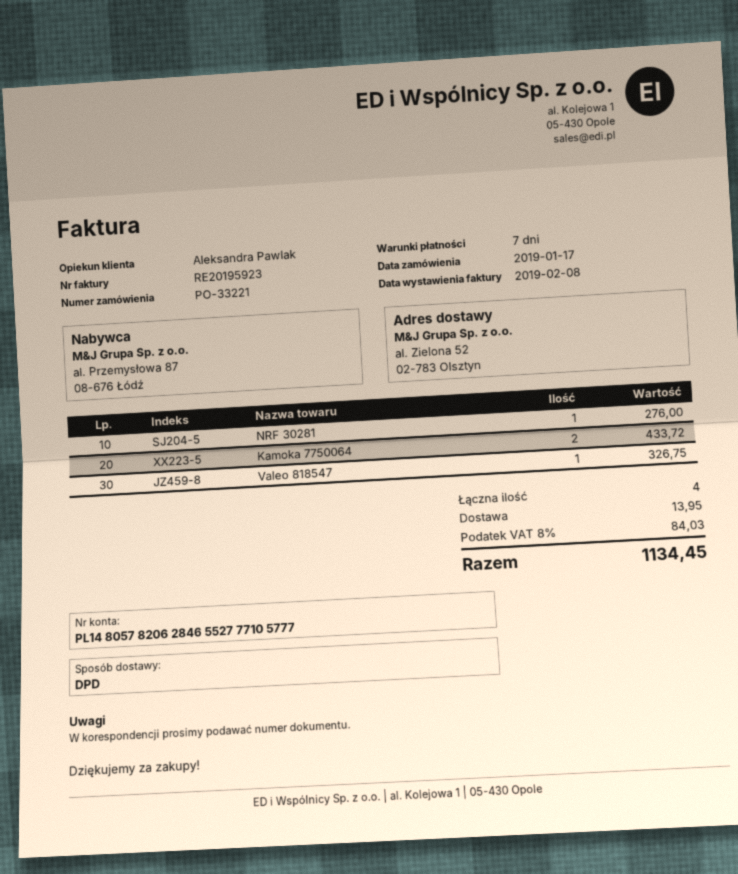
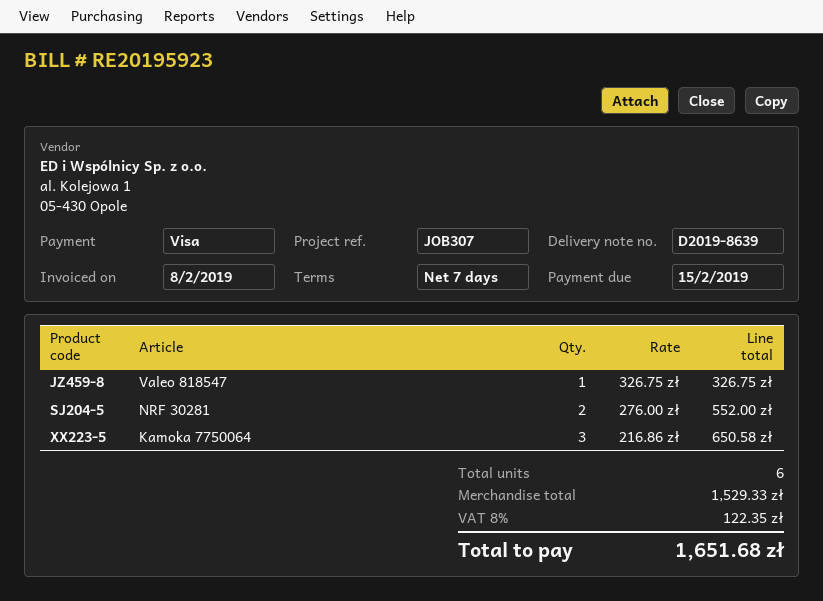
NRF 30281: 1 for 276.00 -> 2 for 552.00
Kamoka 7750064: 2 for 433.72 -> 3 for 650.58
total quantity: 4 -> 6
shipping: 13.95 -> none
tax: 8% = 84.03 -> 8% = 122.35
total: 1134.45 -> 1651.68

